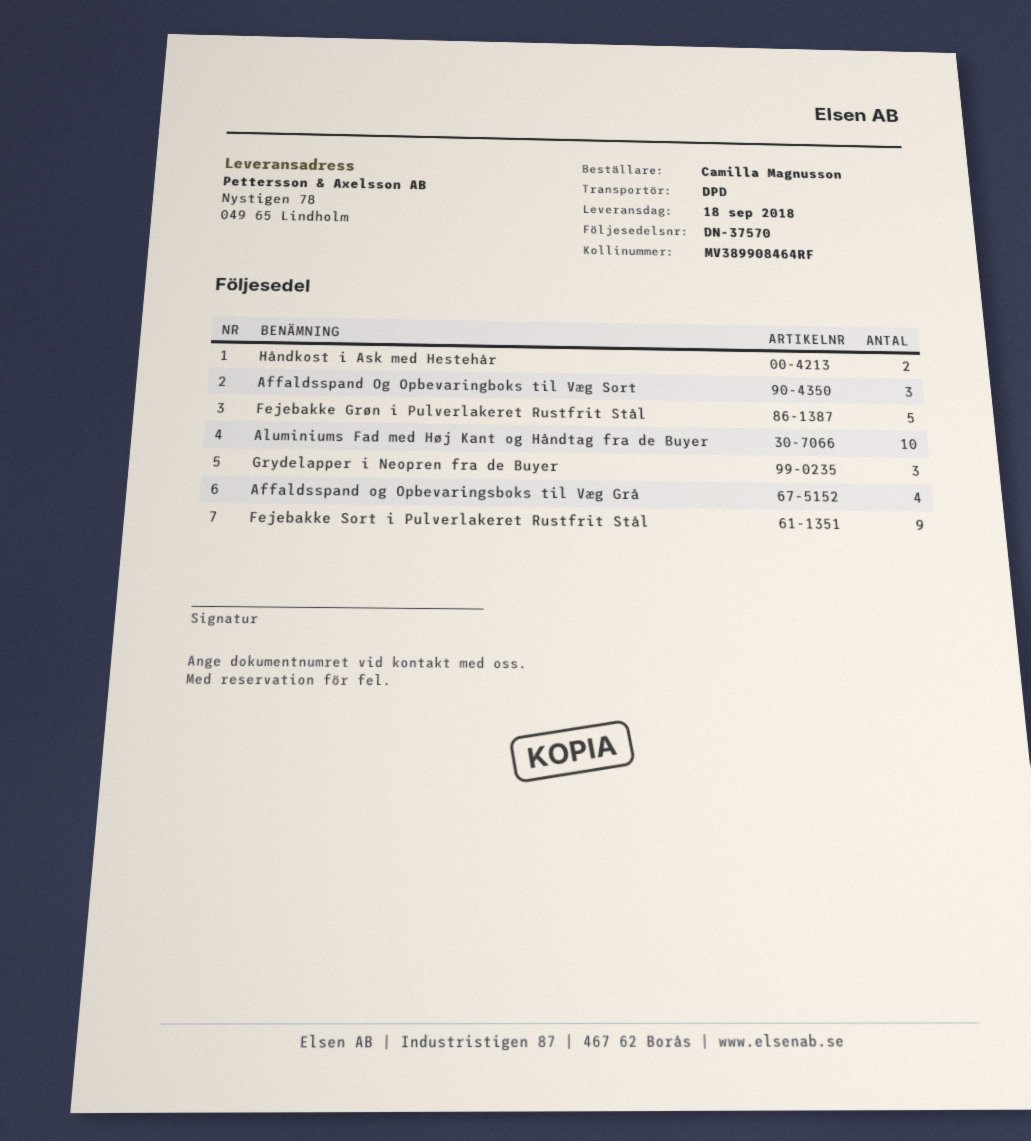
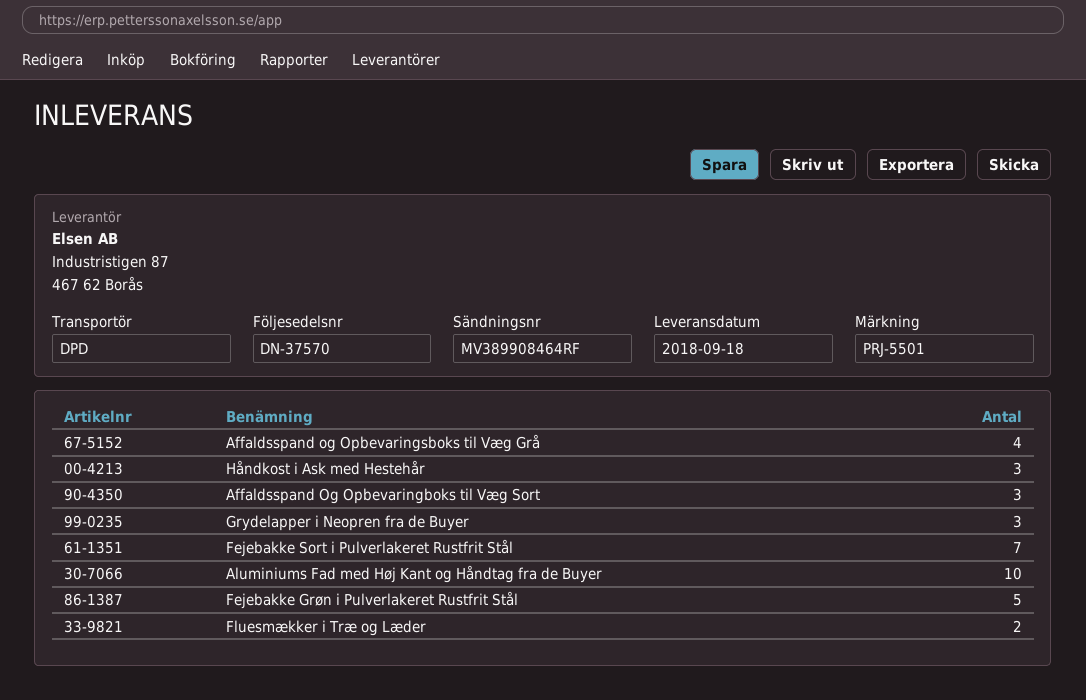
Håndkost i Ask med Hestehår: 2 -> 3
Fejebakke Sort i Pulverlakeret Rustfrit Stål: 9 -> 7
Fluesmækker i Træ og Læder: none -> 2

